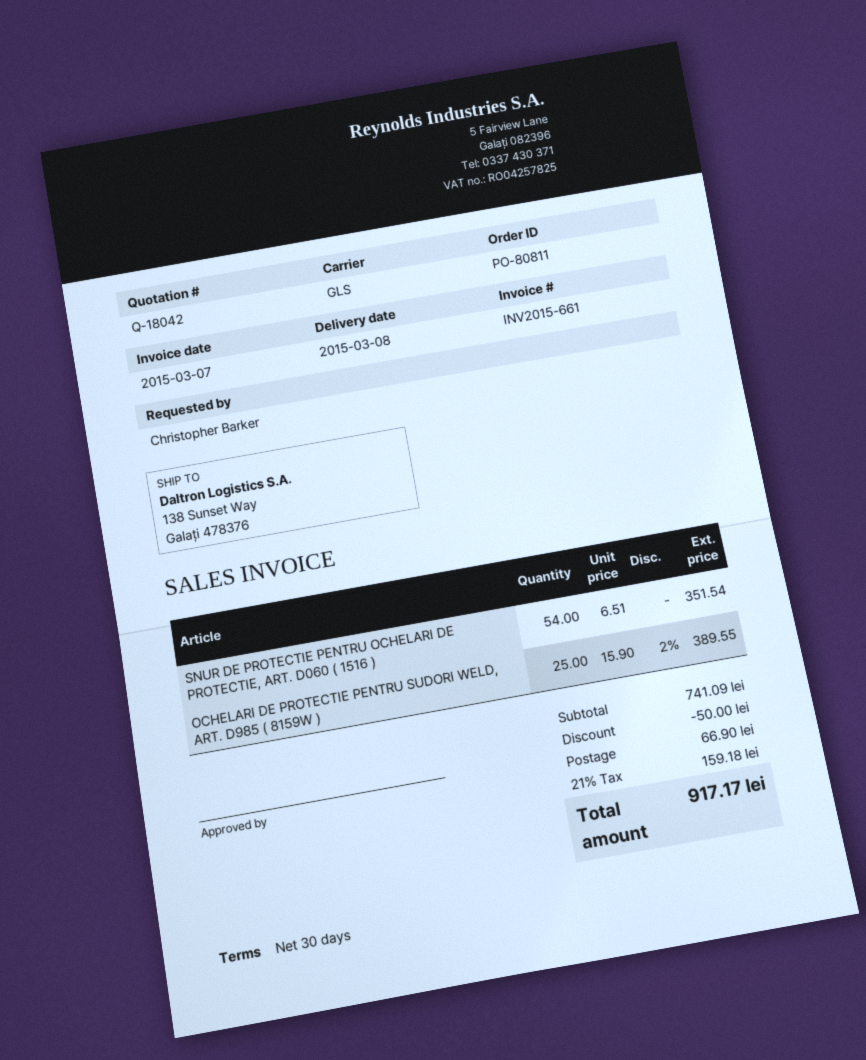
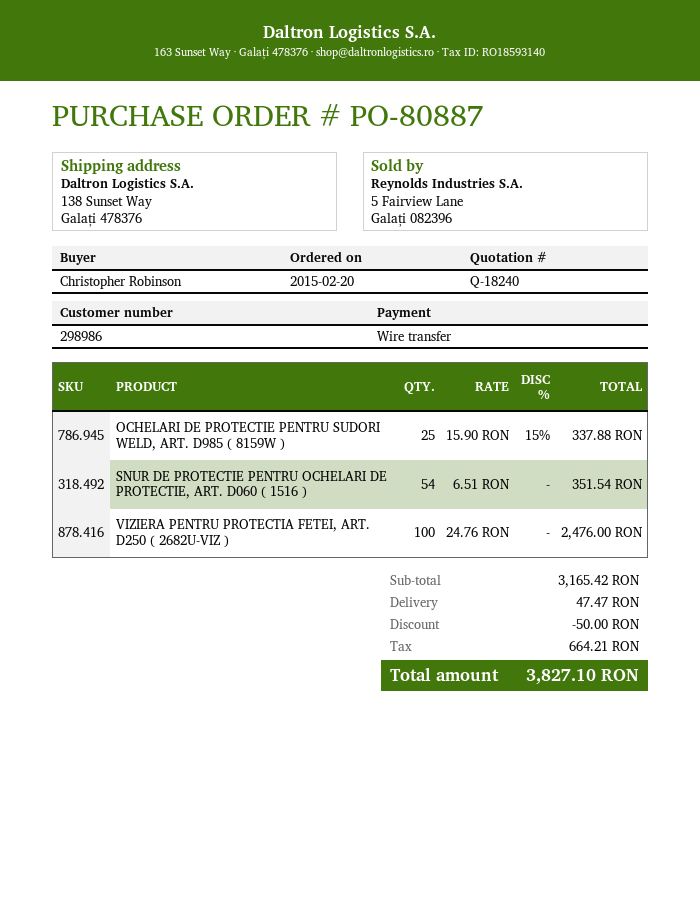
quote number: Q-18042 -> Q-18240
order number: PO-80811 -> PO-80887
ordered by: Christopher Barker -> Christopher Robinson
OCHELARI DE PROTECTIE PENTRU SUDORI WELD, ART. D985 ( 8159W ): 25 x 15.90 - 2% = 389.55 -> 25 x 15.90 - 15% = 337.88
VIZIERA PENTRU PROTECTIA FETEI, ART. D250 ( 2682U-VIZ ): none -> 100 x 24.76 = 2476.00
subtotal: 741.09 -> 3165.42
shipping: 66.90 -> 47.47
tax: 159.18 -> 664.21
total: 917.17 -> 3827.10

